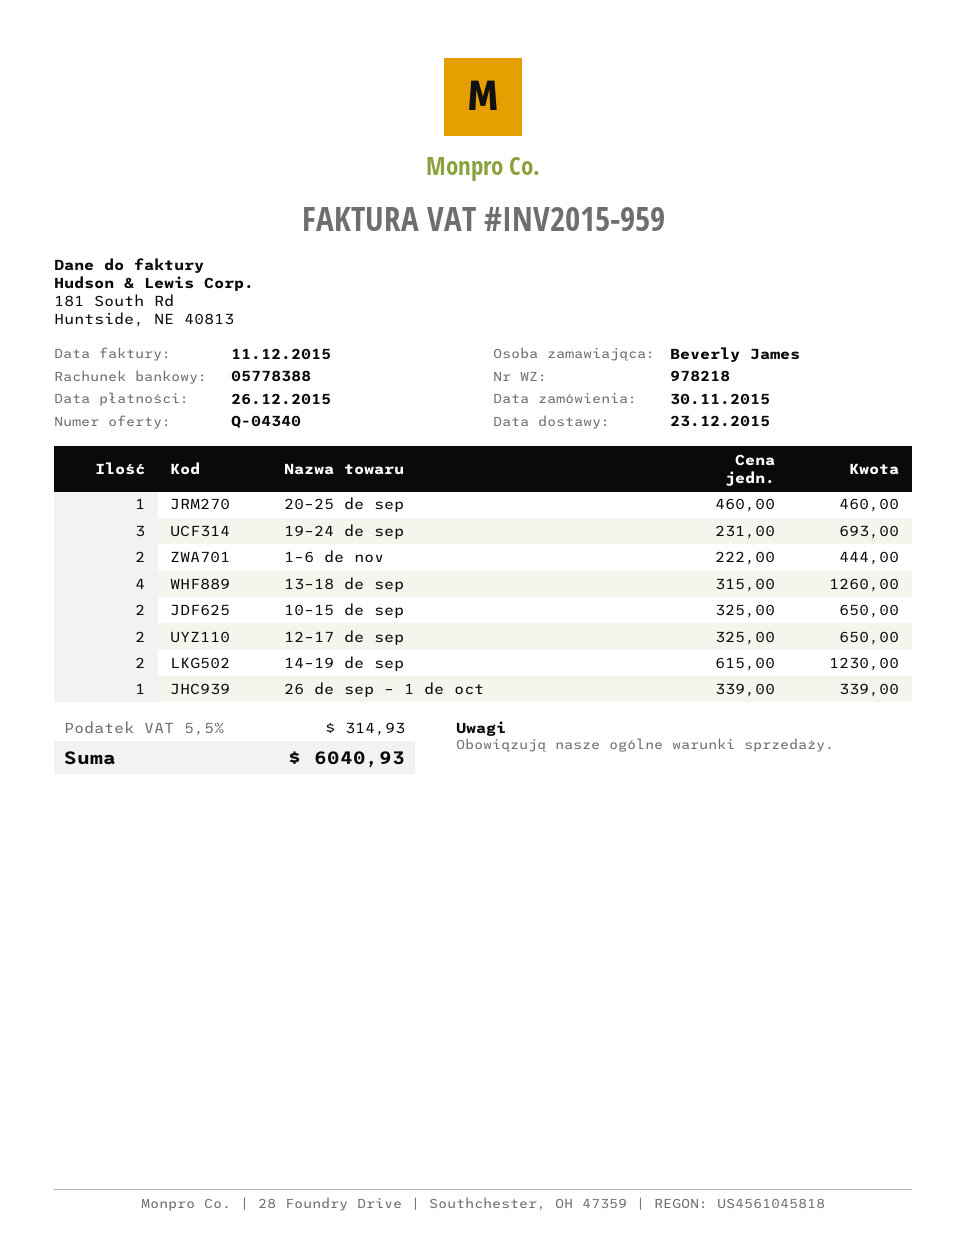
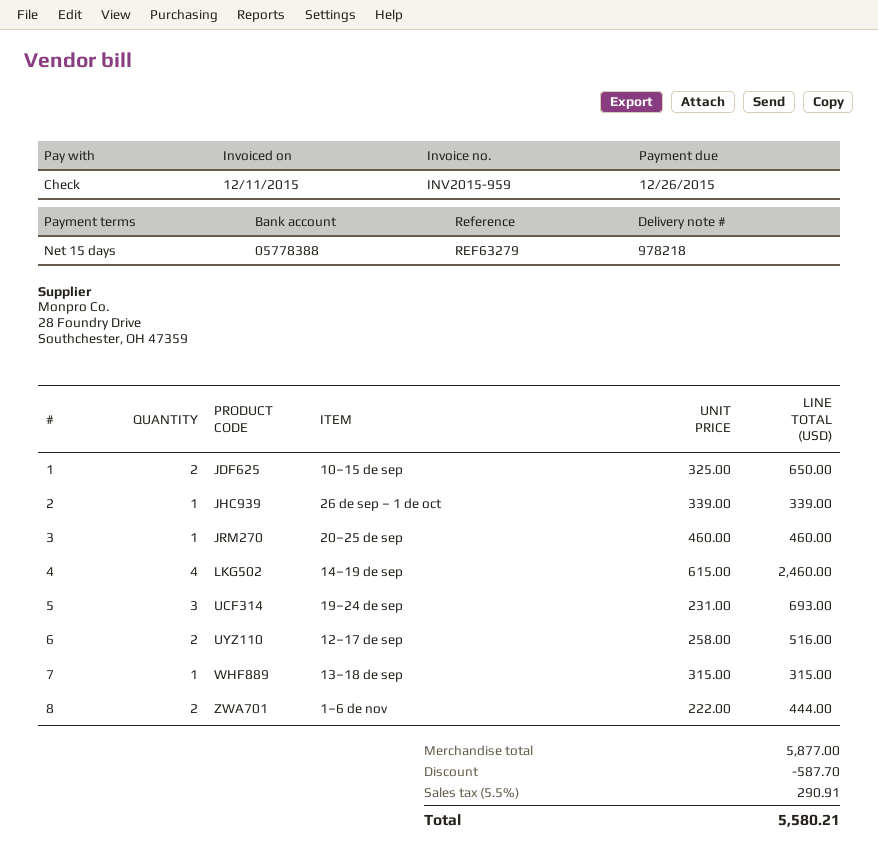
13–18 de sep: 4 x 315.00 = 1260.00 -> 1 x 315.00 = 315.00
12–17 de sep: 2 x 325.00 = 650.00 -> 2 x 258.00 = 516.00
14–19 de sep: 2 x 615.00 = 1230.00 -> 4 x 615.00 = 2460.00
discount: none -> 587.70
tax: 5.5% = 314.93 -> 5.5% = 290.91
total: 6040.93 -> 5580.21

